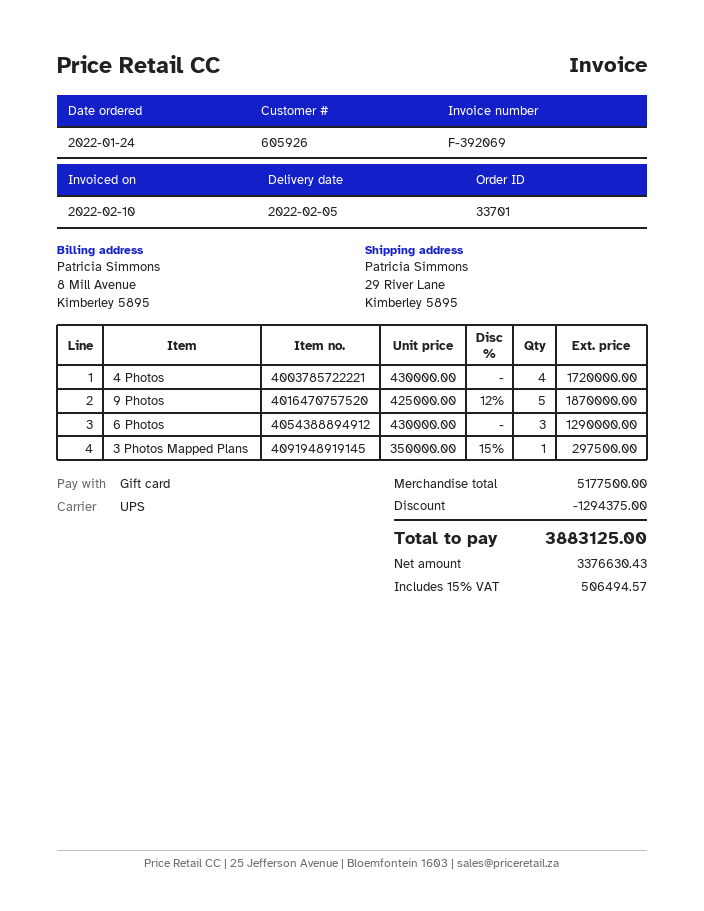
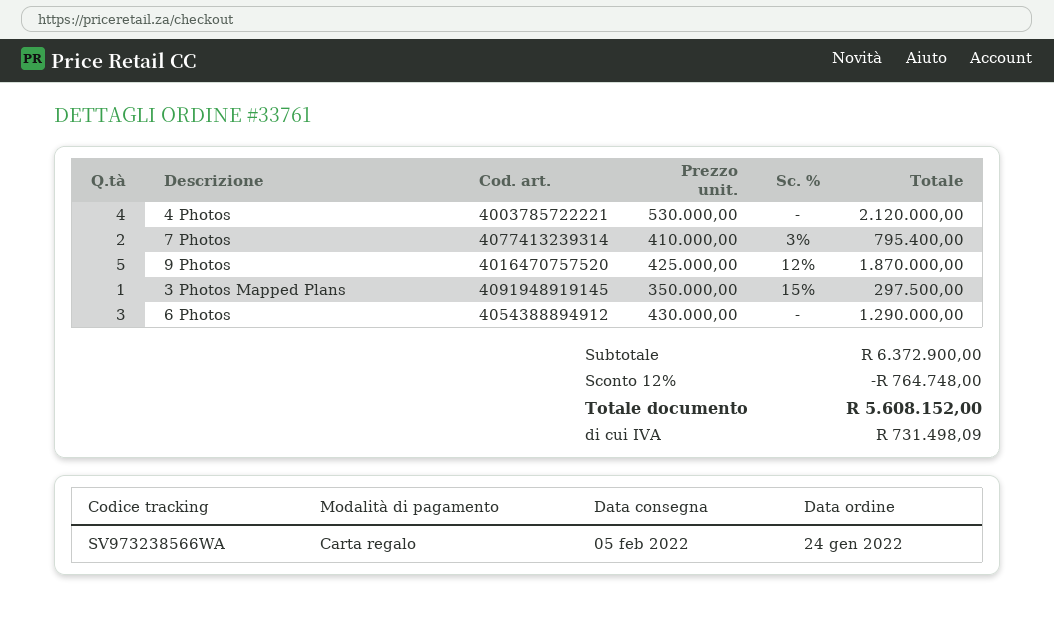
order number: 33701 -> 33761
4 Photos: 4 x 430000.00 = 1720000.00 -> 4 x 530000.00 = 2120000.00
7 Photos: none -> 2 x 410000.00 - 3% = 795400.00
subtotal: 5177500.00 -> 6372900.00
discount: 1294375.00 -> 764748.00
tax: 506494.57 -> 731498.09
total: 3883125.00 -> 5608152.00

